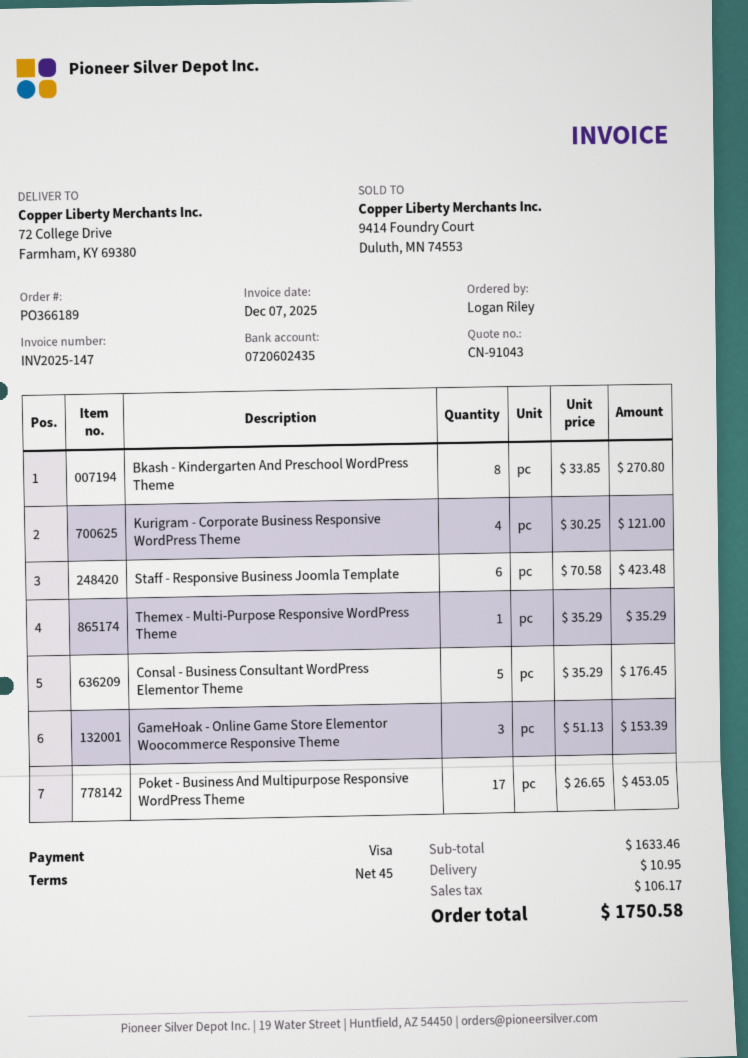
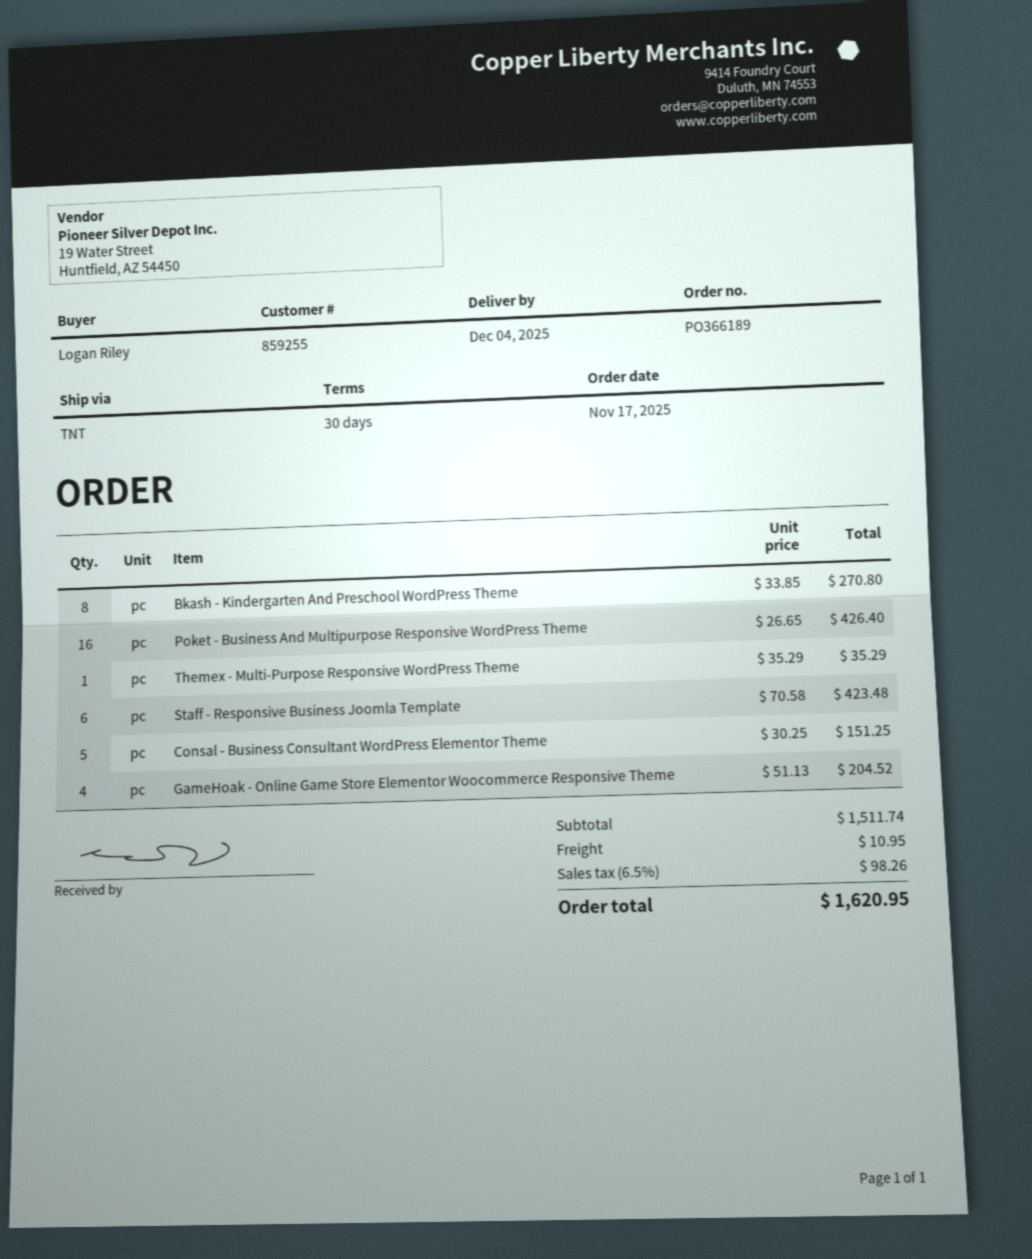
payment terms: 45 days -> 30 days
Kurigram - Corporate Business Responsive WordPress Theme: 4 x 30.25 = 121.00 -> none
Consal - Business Consultant WordPress Elementor Theme: 5 x 35.29 = 176.45 -> 5 x 30.25 = 151.25
GameHoak - Online Game Store Elementor Woocommerce Responsive Theme: 3 x 51.13 = 153.39 -> 4 x 51.13 = 204.52
Poket - Business And Multipurpose Responsive WordPress Theme: 17 x 26.65 = 453.05 -> 16 x 26.65 = 426.40
subtotal: 1633.46 -> 1511.74
tax: 106.17 -> 98.26
total: 1750.58 -> 1620.95

